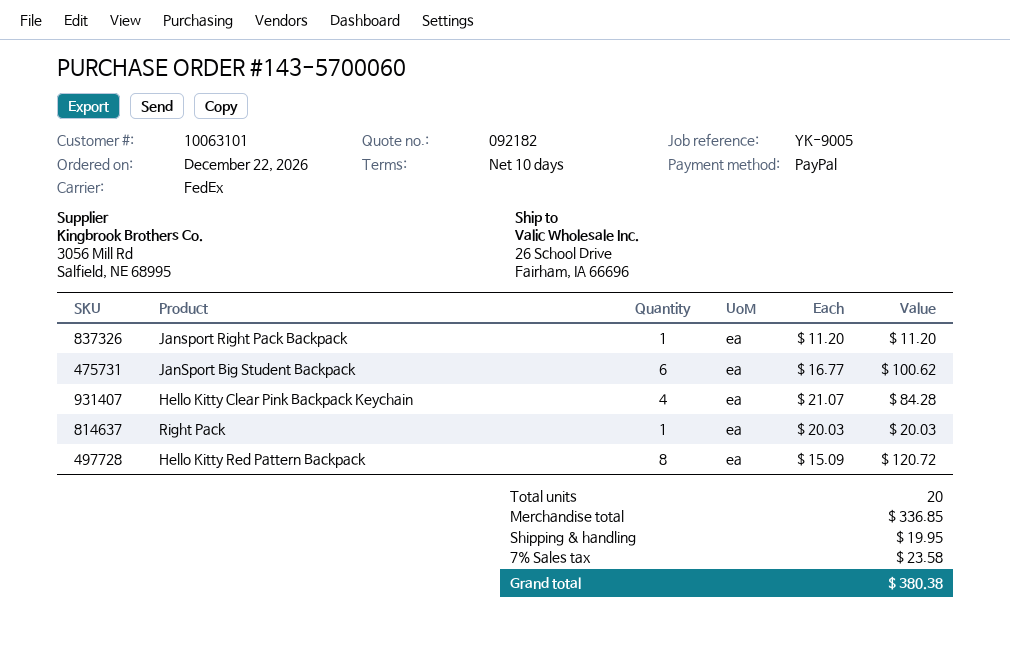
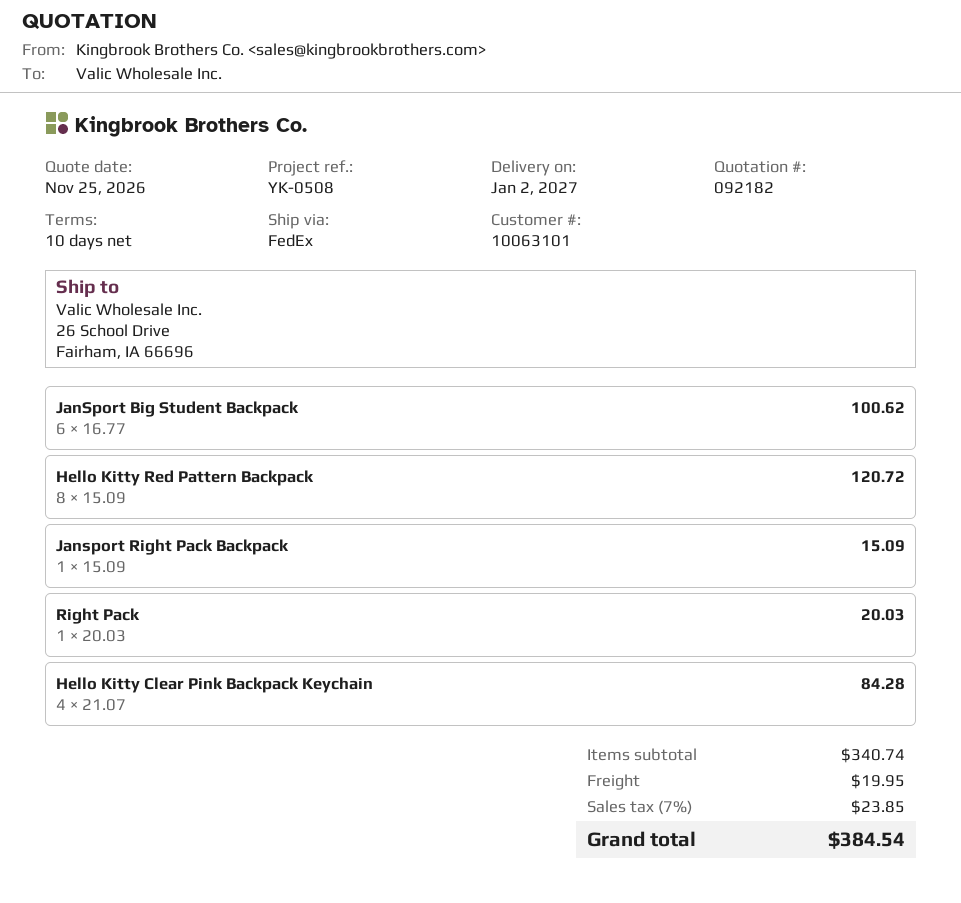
reference: YK-9005 -> YK-0508
Jansport Right Pack Backpack: 1 x 11.20 = 11.20 -> 1 x 15.09 = 15.09
subtotal: 336.85 -> 340.74
tax: 7% = 23.58 -> 7% = 23.85
total: 380.38 -> 384.54

